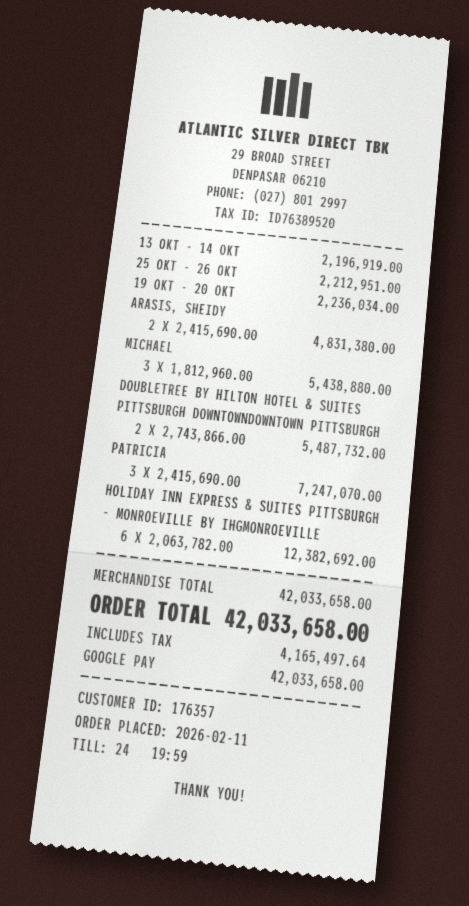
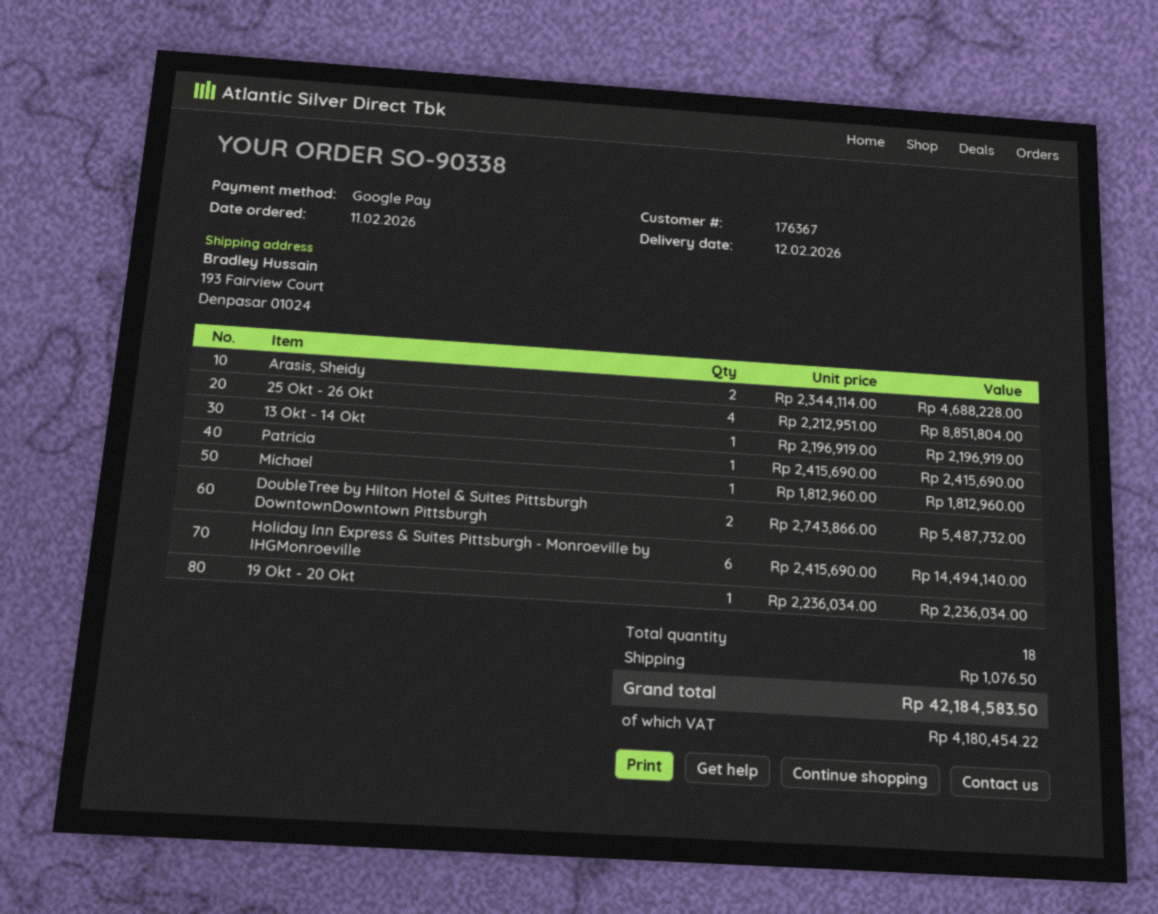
customer number: 176357 -> 176367
25 OKT - 26 OKT: 1 x 2212951.00 = 2212951.00 -> 4 x 2212951.00 = 8851804.00
ARASIS, SHEIDY: 2 x 2415690.00 = 4831380.00 -> 2 x 2344114.00 = 4688228.00
MICHAEL: 3 x 1812960.00 = 5438880.00 -> 1 x 1812960.00 = 1812960.00
PATRICIA: 3 x 2415690.00 = 7247070.00 -> 1 x 2415690.00 = 2415690.00
HOLIDAY INN EXPRESS & SUITES PITTSBURGH - MONROEVILLE BY IHGMONROEVILLE: 6 x 2063782.00 = 12382692.00 -> 6 x 2415690.00 = 14494140.00
shipping: none -> 1076.50
tax: 4165497.64 -> 4180454.22
total: 42033658.00 -> 42184583.50

